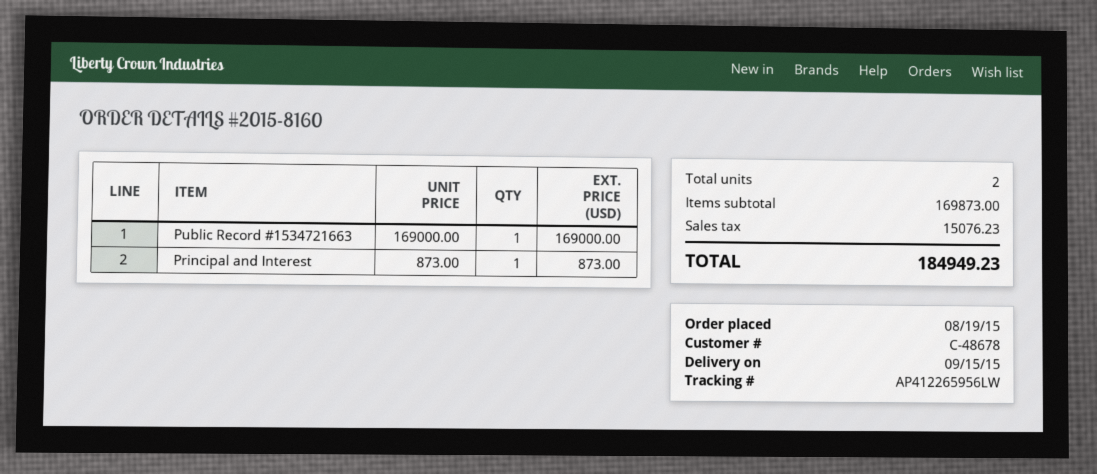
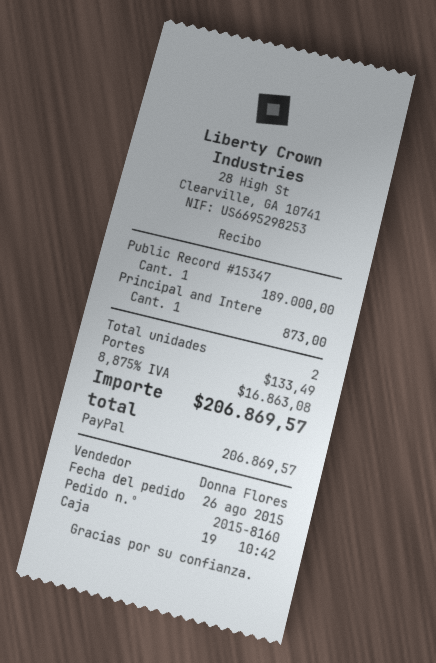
order date: 2015-08-19 -> 2015-08-26
Public Record #1534721663: 1 for 169000.00 -> 1 for 189000.00
shipping: none -> 133.49
tax: 15076.23 -> 16863.08
total: 184949.23 -> 206869.57

